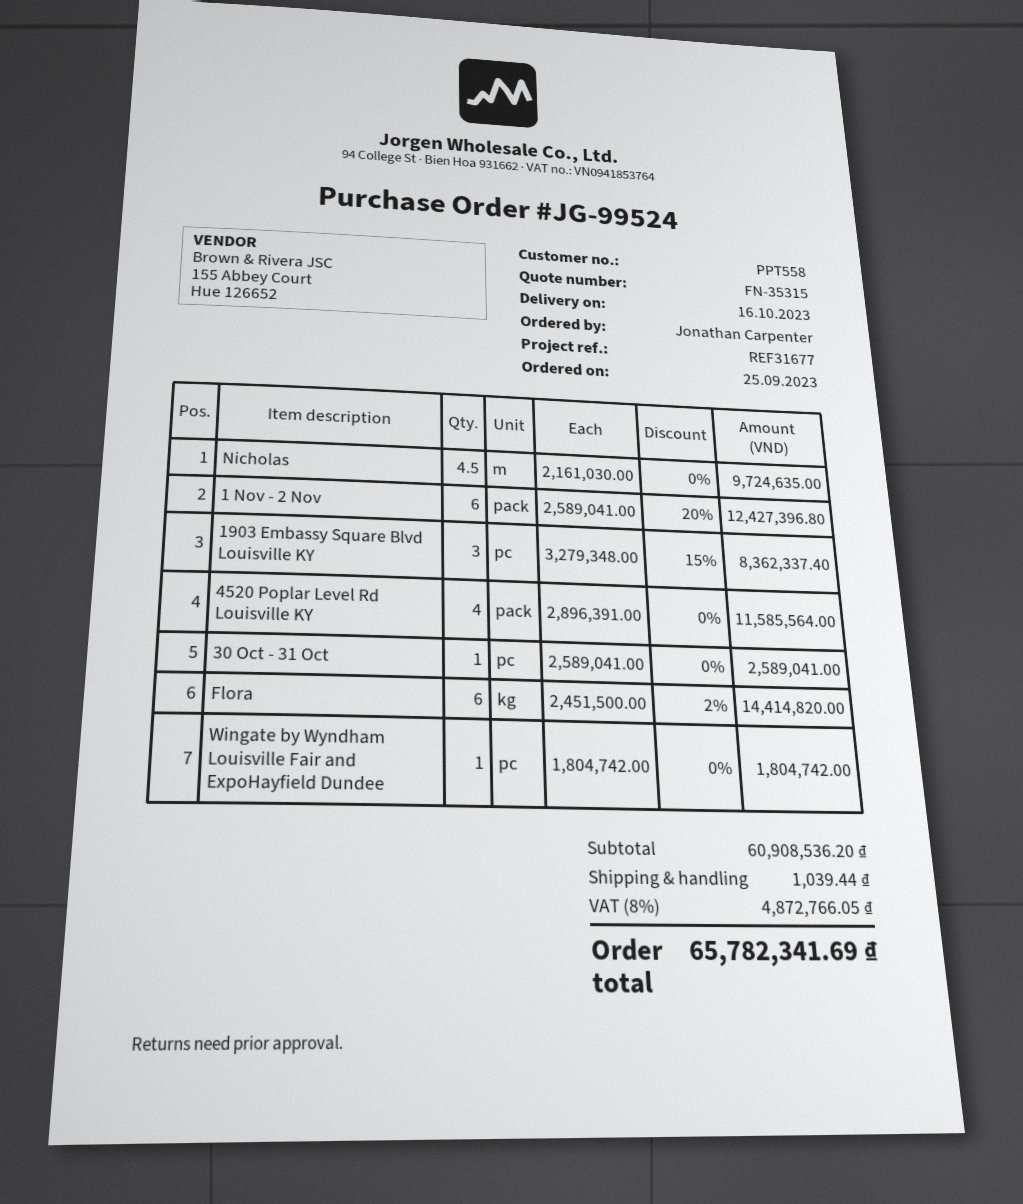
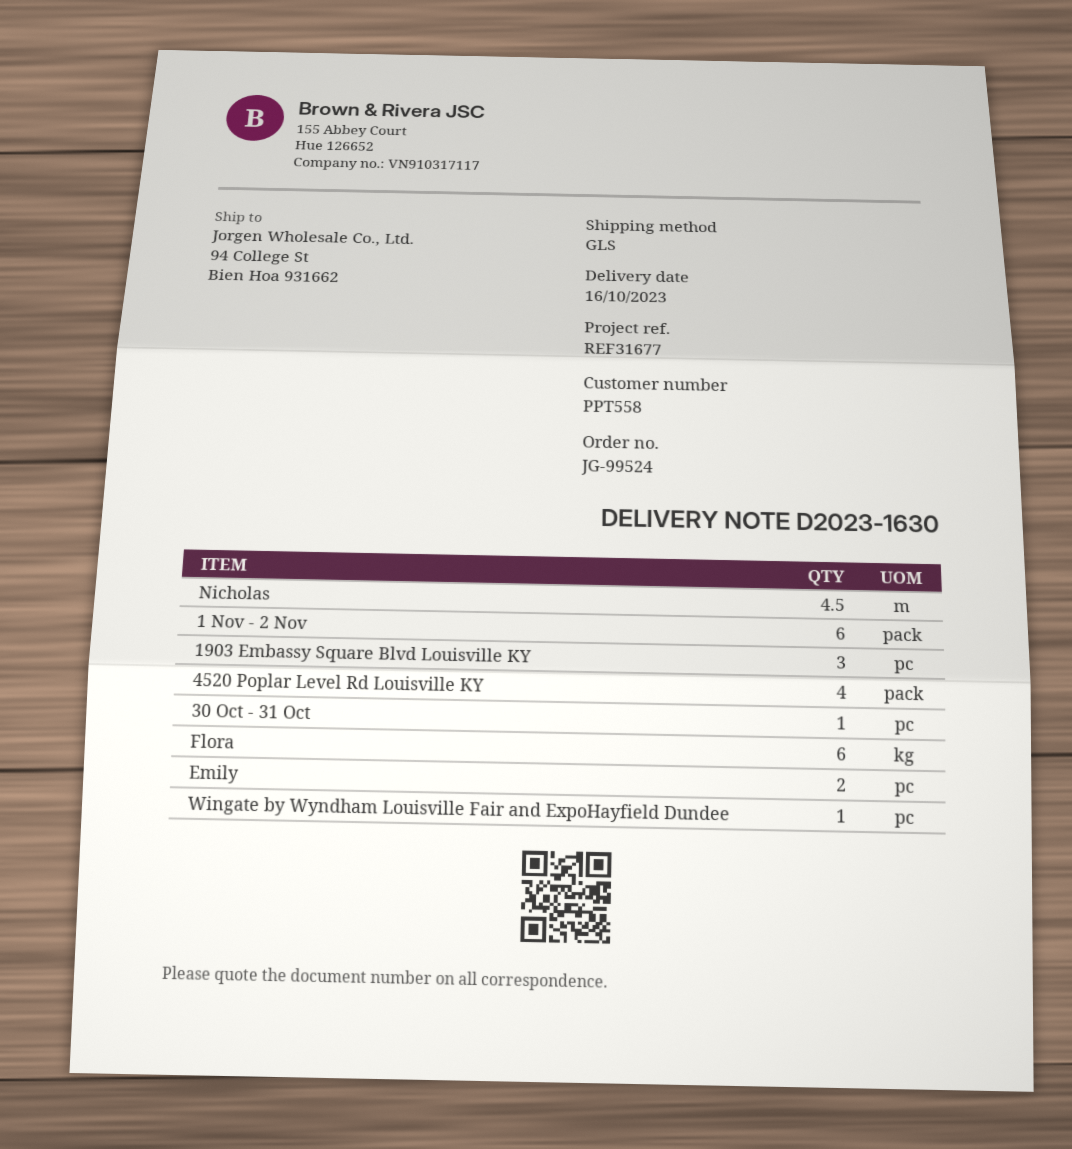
Emily: none -> 2

